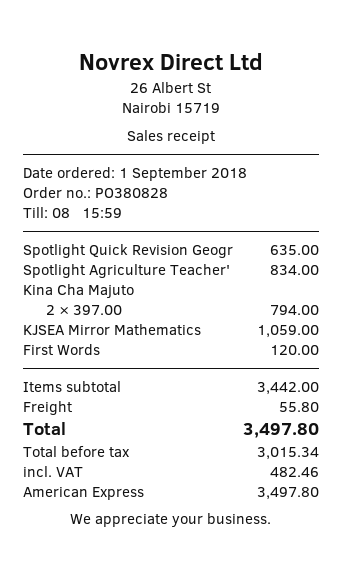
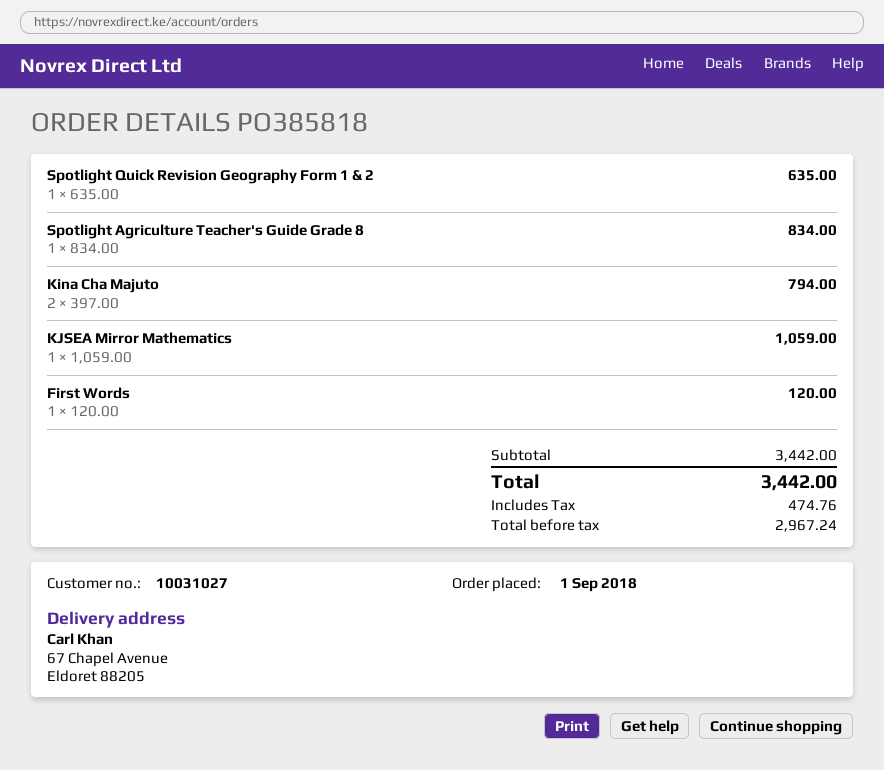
order number: PO380828 -> PO385818
shipping: 55.80 -> none
net: 3015.34 -> 2967.24
tax: 482.46 -> 474.76
total: 3497.80 -> 3442.00

